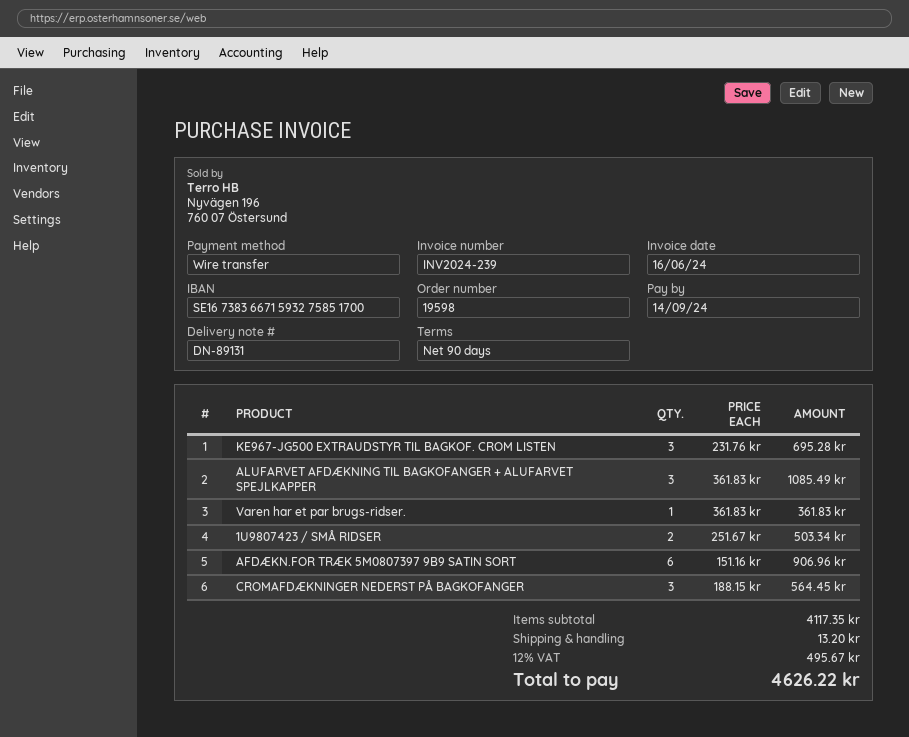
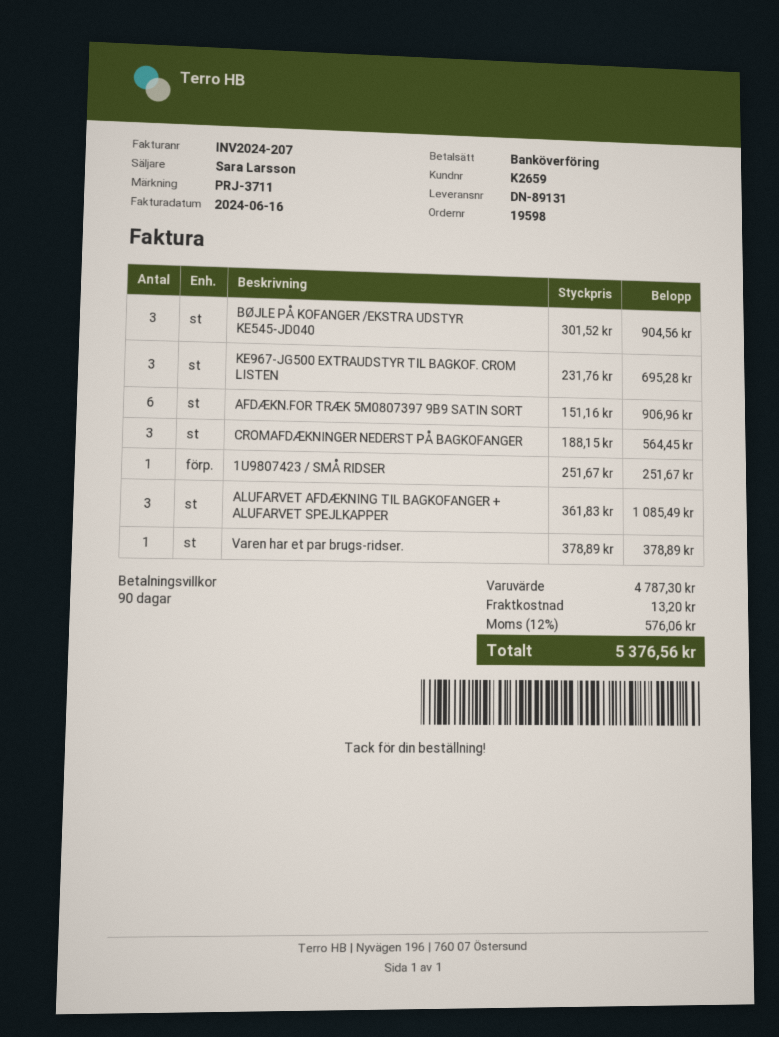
invoice number: INV2024-239 -> INV2024-207
Varen har et par brugs-ridser.: 1 x 361.83 = 361.83 -> 1 x 378.89 = 378.89
1U9807423 / SMÅ RIDSER: 2 x 251.67 = 503.34 -> 1 x 251.67 = 251.67
BØJLE PÅ KOFANGER /EKSTRA UDSTYR KE545-JD040: none -> 3 x 301.52 = 904.56
subtotal: 4117.35 -> 4787.30
tax: 12% = 495.67 -> 12% = 576.06
total: 4626.22 -> 5376.56

